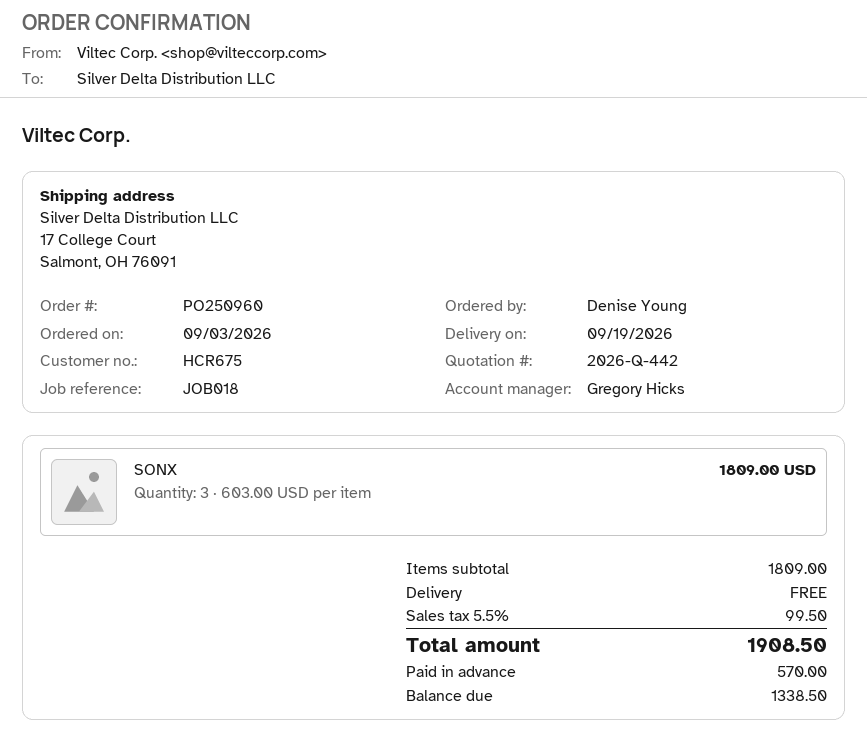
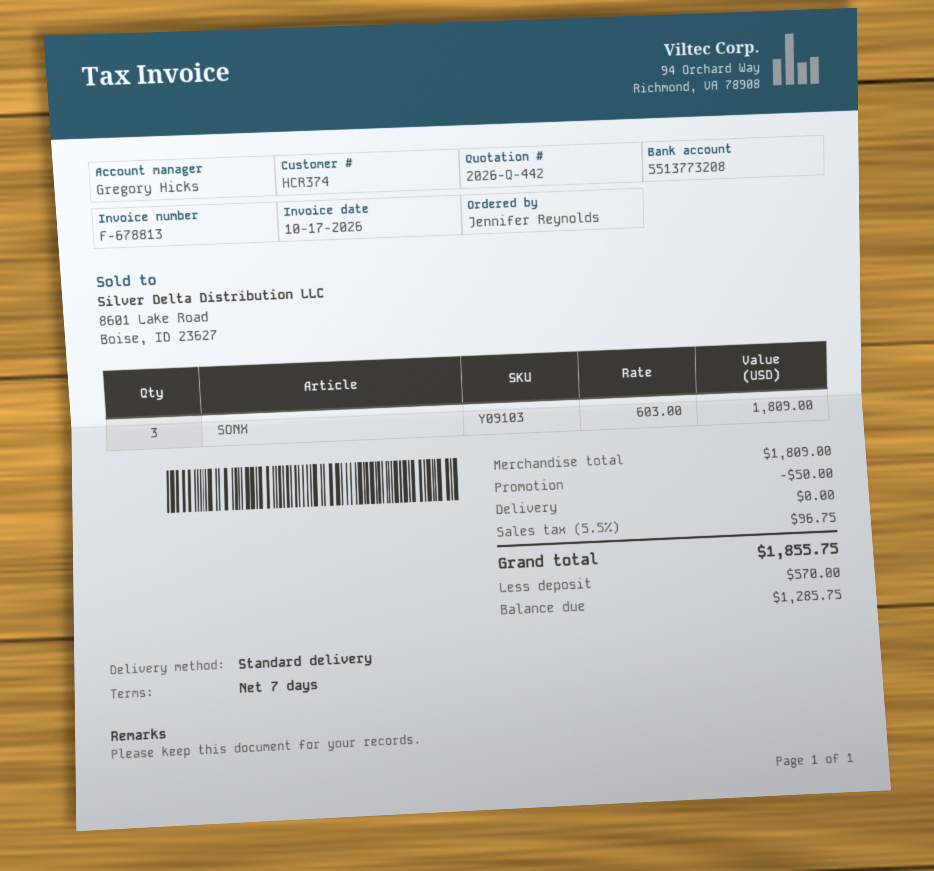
customer number: HCR675 -> HCR374
ordered by: Denise Young -> Jennifer Reynolds
discount: none -> 50.00
tax: 5.5% = 99.50 -> 5.5% = 96.75
total: 1908.50 -> 1855.75
balance: 1338.50 -> 1285.75

